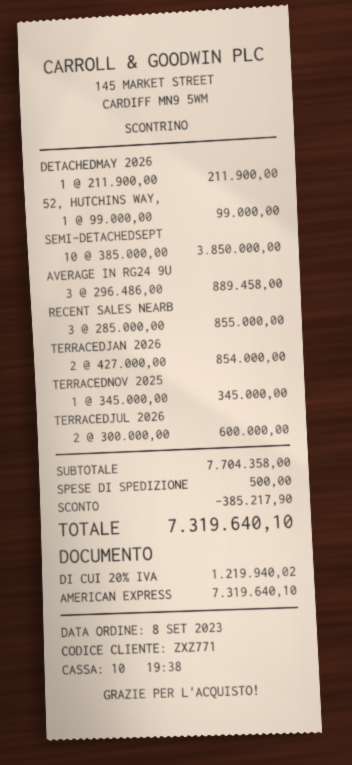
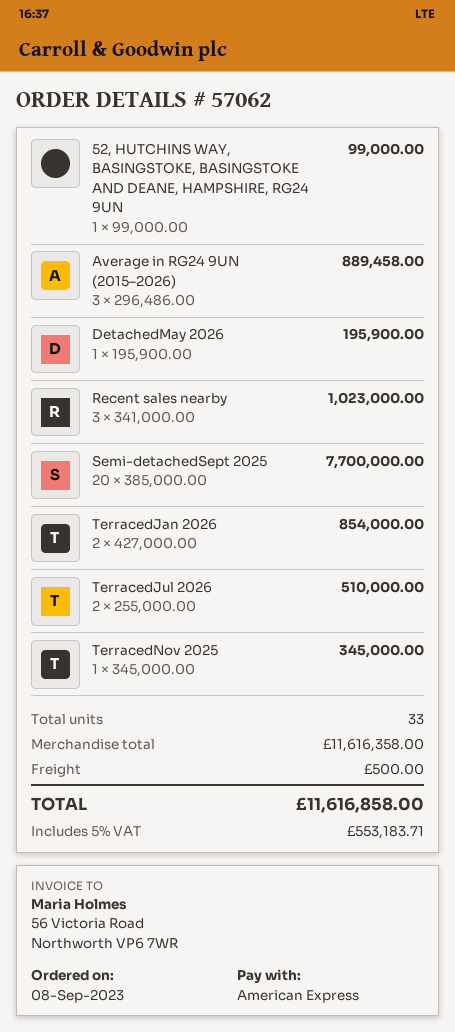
DETACHEDMAY 2026: 1 x 211900.00 = 211900.00 -> 1 x 195900.00 = 195900.00
SEMI-DETACHEDSEPT: 10 x 385000.00 = 3850000.00 -> 20 x 385000.00 = 7700000.00
RECENT SALES NEARB: 3 x 285000.00 = 855000.00 -> 3 x 341000.00 = 1023000.00
TERRACEDJUL 2026: 2 x 300000.00 = 600000.00 -> 2 x 255000.00 = 510000.00
subtotal: 7704358.00 -> 11616358.00
discount: 385217.90 -> none
tax: 20% = 1219940.02 -> 5% = 553183.71
total: 7319640.10 -> 11616858.00

